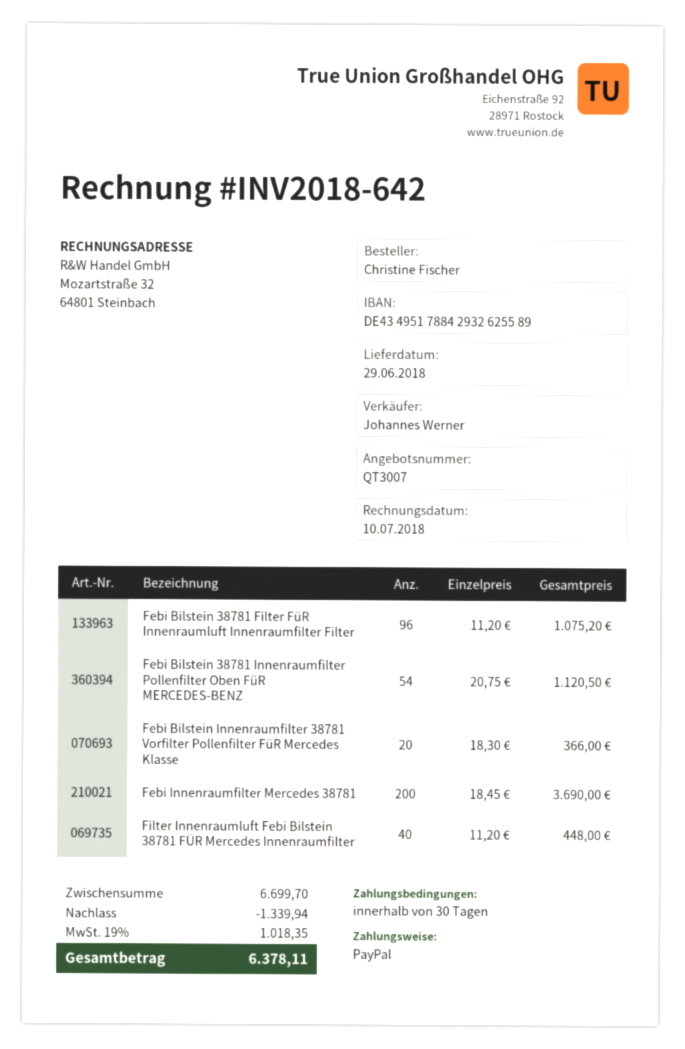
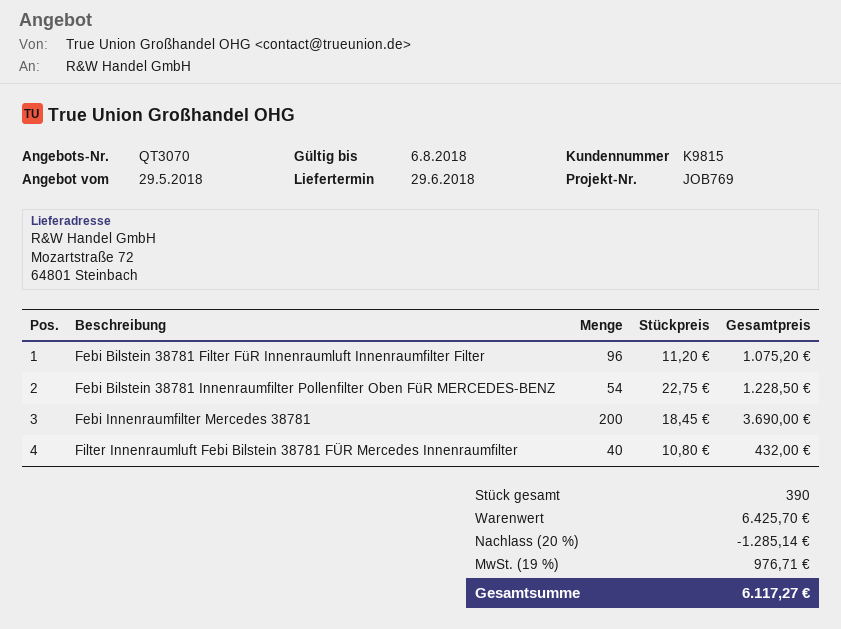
quote number: QT3007 -> QT3070
Febi Bilstein 38781 Innenraumfilter Pollenfilter Oben FüR MERCEDES-BENZ: 54 x 20.75 = 1120.50 -> 54 x 22.75 = 1228.50
Febi Bilstein Innenraumfilter 38781 Vorfilter Pollenfilter FüR Mercedes Klasse: 20 x 18.30 = 366.00 -> none
Filter Innenraumluft Febi Bilstein 38781 FÜR Mercedes Innenraumfilter: 40 x 11.20 = 448.00 -> 40 x 10.80 = 432.00
subtotal: 6699.70 -> 6425.70
discount: 1339.94 -> 1285.14
tax: 19% = 1018.35 -> 19% = 976.71
total: 6378.11 -> 6117.27

